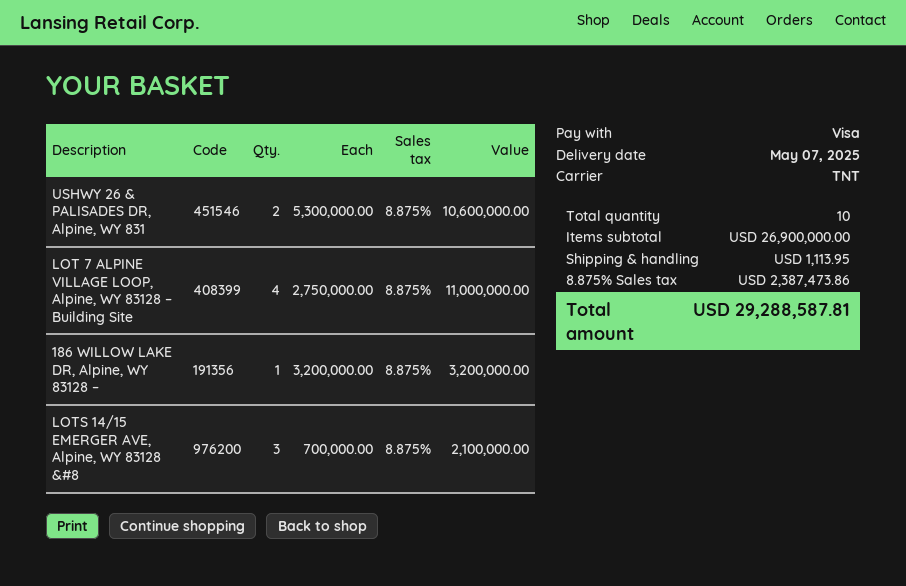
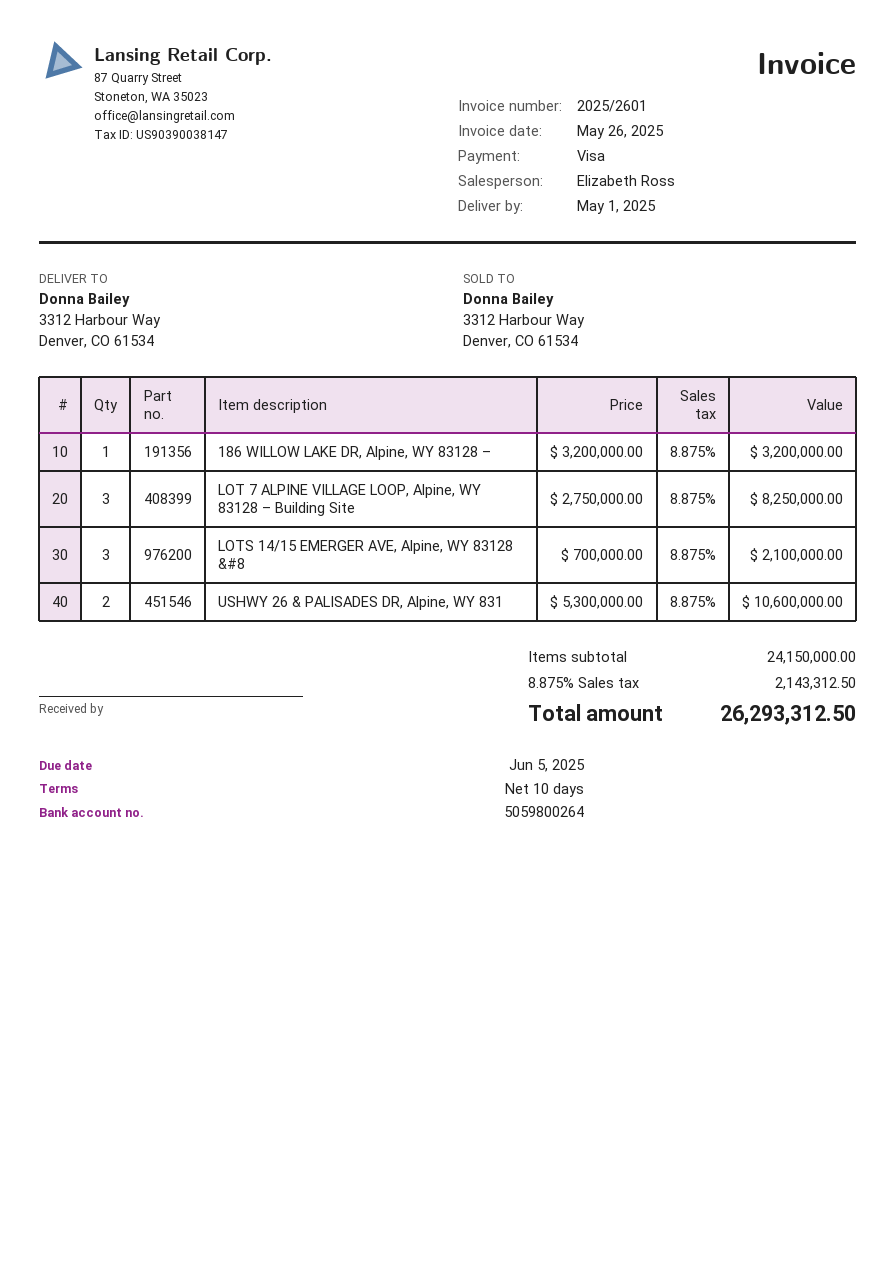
delivery date: 2025-05-07 -> 2025-05-01
LOT 7 ALPINE VILLAGE LOOP, Alpine, WY 83128 – Building Site: 4 x 2750000.00 = 11000000.00 -> 3 x 2750000.00 = 8250000.00
subtotal: 26900000.00 -> 24150000.00
shipping: 1113.95 -> none
tax: 8.875% = 2387473.86 -> 8.875% = 2143312.50
total: 29288587.81 -> 26293312.50

